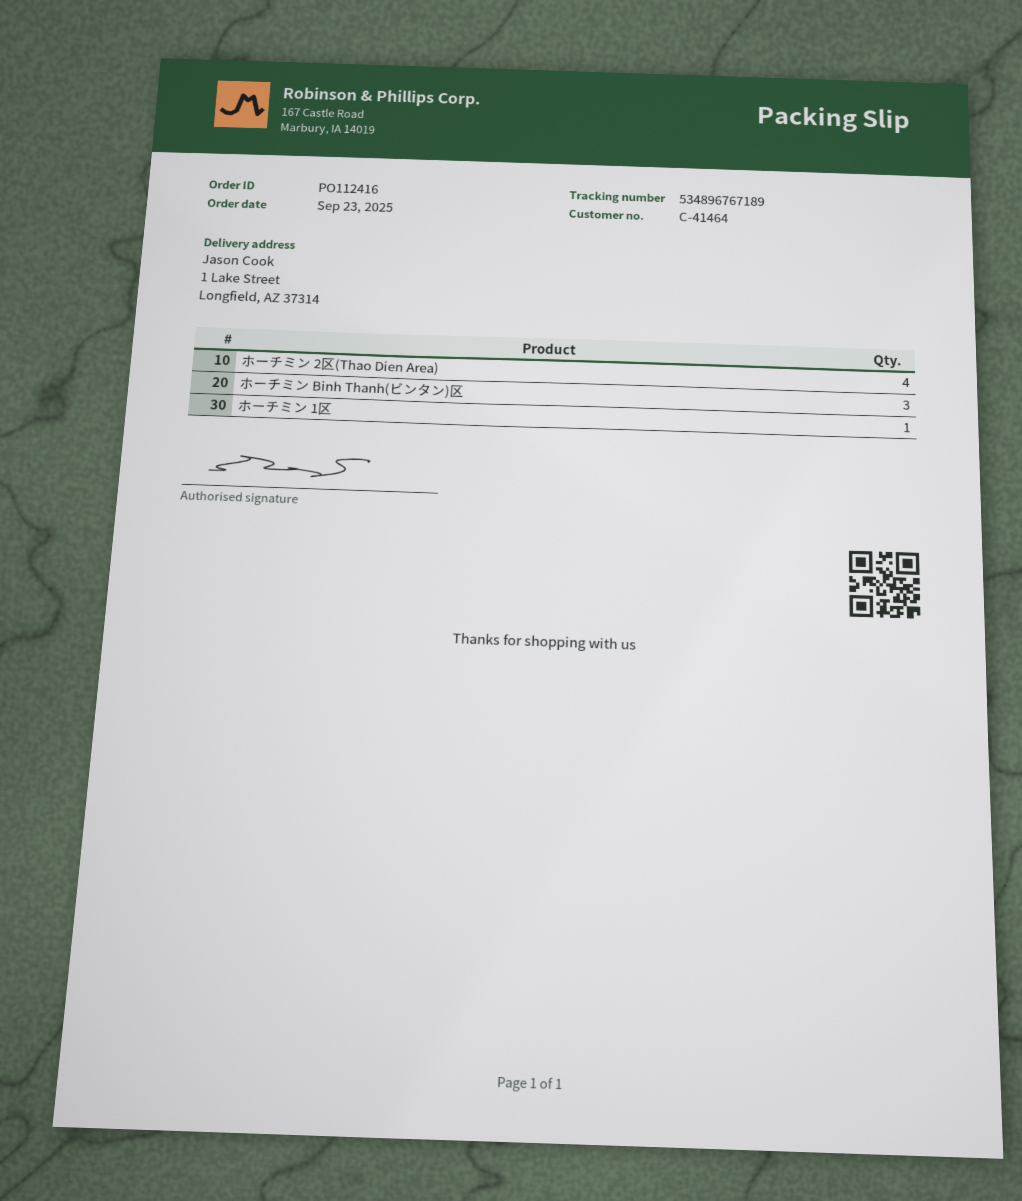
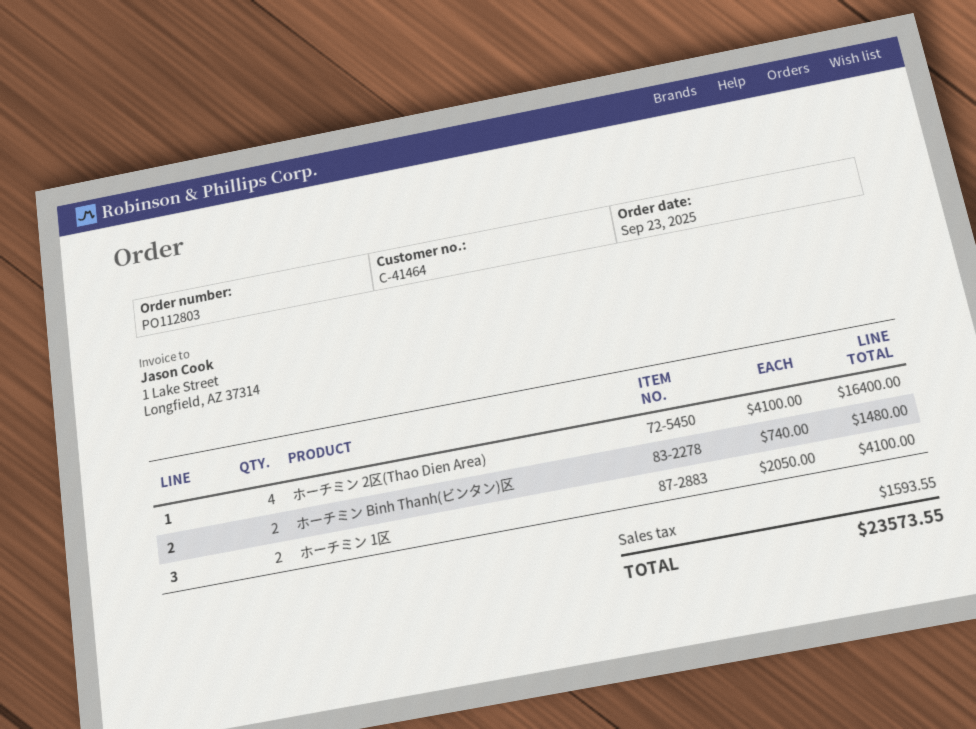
order number: PO112416 -> PO112803
ホーチミン Binh Thanh(ビンタン)区: 3 -> 2
ホーチミン 1区: 1 -> 2

